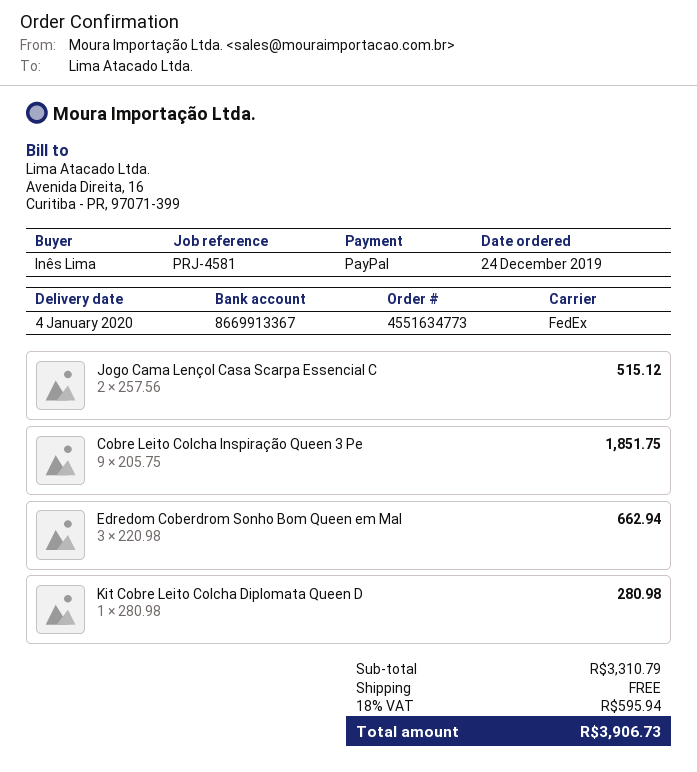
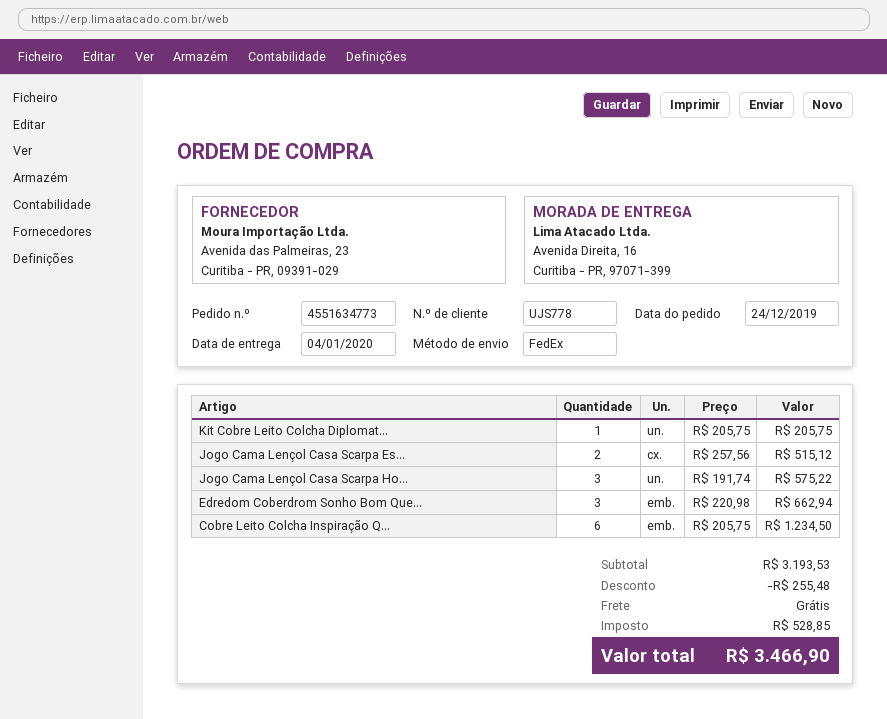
Cobre Leito Colcha Inspiração Queen 3 Pe: 9 x 205.75 = 1851.75 -> 6 x 205.75 = 1234.50
Kit Cobre Leito Colcha Diplomata Queen D: 1 x 280.98 = 280.98 -> 1 x 205.75 = 205.75
Jogo Cama Lençol Casa Scarpa Ho...: none -> 3 x 191.74 = 575.22
subtotal: 3310.79 -> 3193.53
discount: none -> 255.48
tax: 595.94 -> 528.85
total: 3906.73 -> 3466.90

